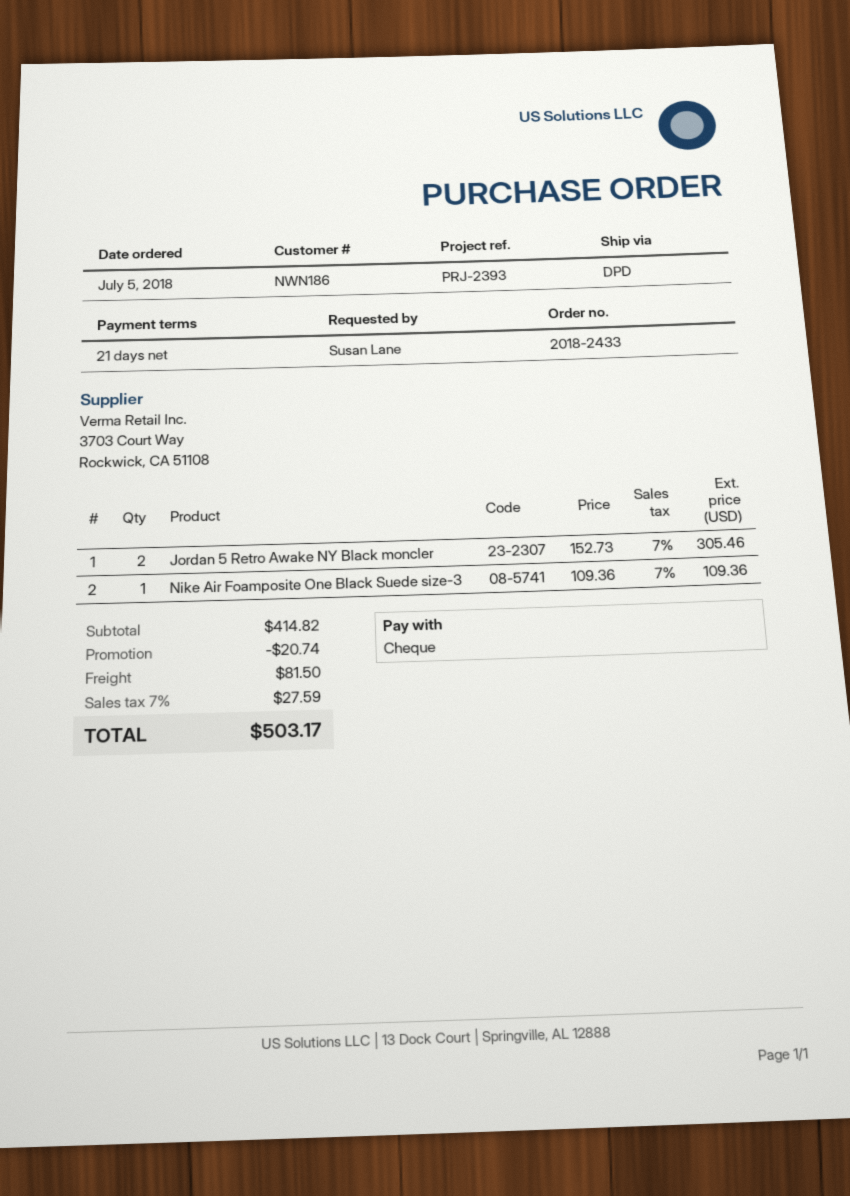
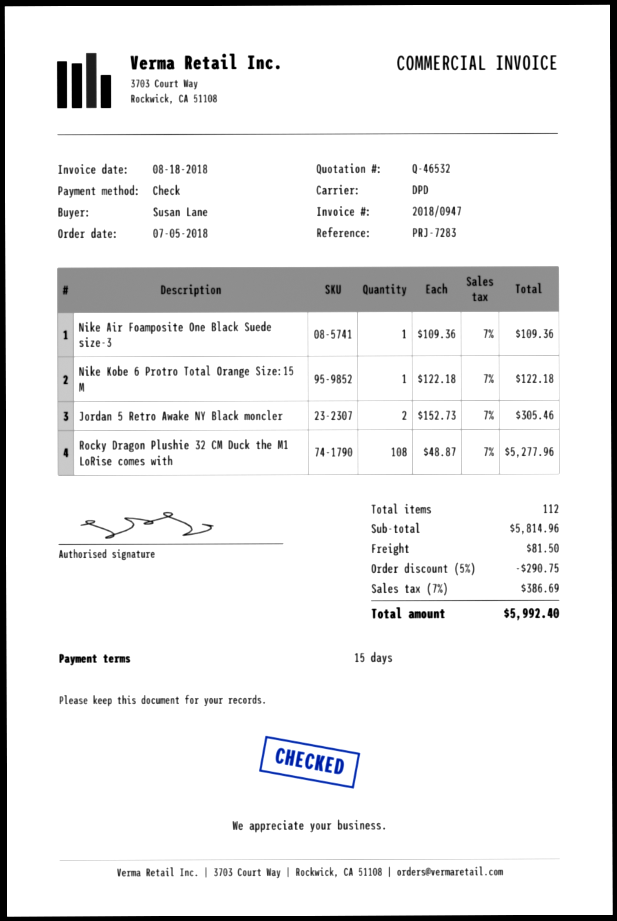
payment terms: 21 days -> 15 days
reference: PRJ-2393 -> PRJ-7283
Nike Kobe 6 Protro Total Orange Size:15 M: none -> 1 x 122.18 = 122.18
Rocky Dragon Plushie 32 CM Duck the M1 LoRise comes with: none -> 108 x 48.87 = 5277.96
subtotal: 414.82 -> 5814.96
discount: 20.74 -> 290.75
tax: 7% = 27.59 -> 7% = 386.69
total: 503.17 -> 5992.40

